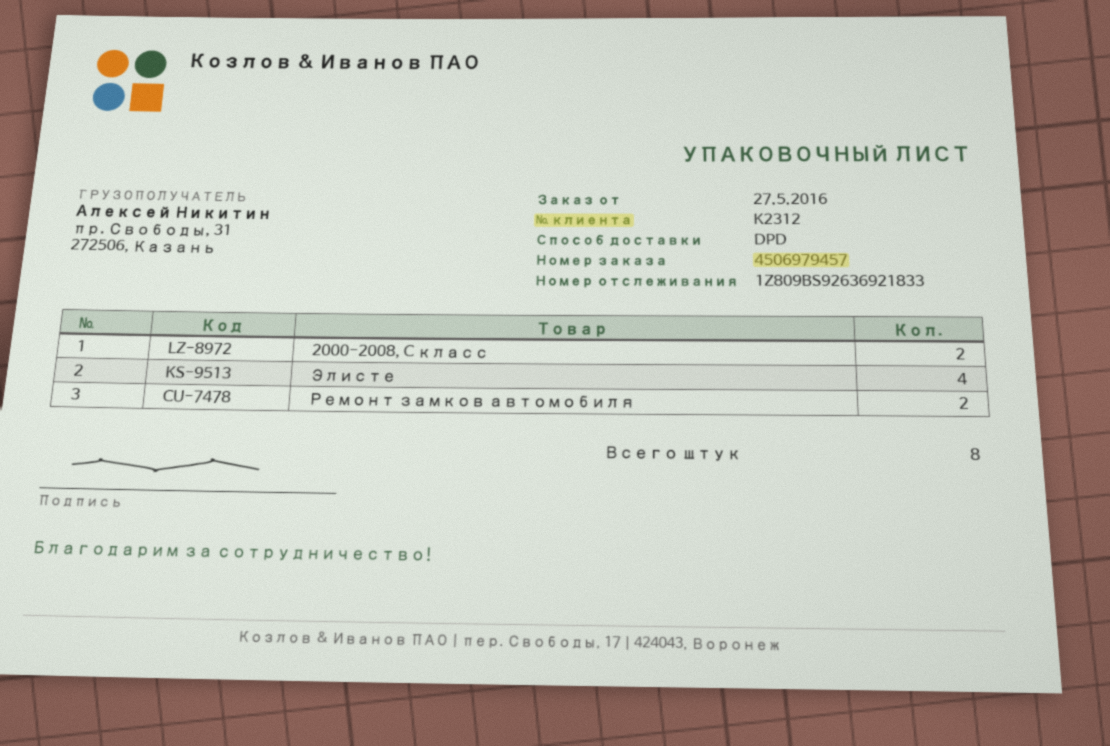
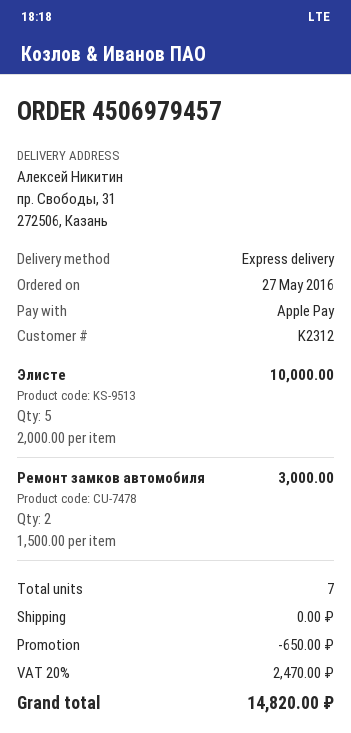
shipping method: DPD -> express
2000-2008, C класс: 2 -> none
Элисте: 4 -> 5
total quantity: 8 -> 7

